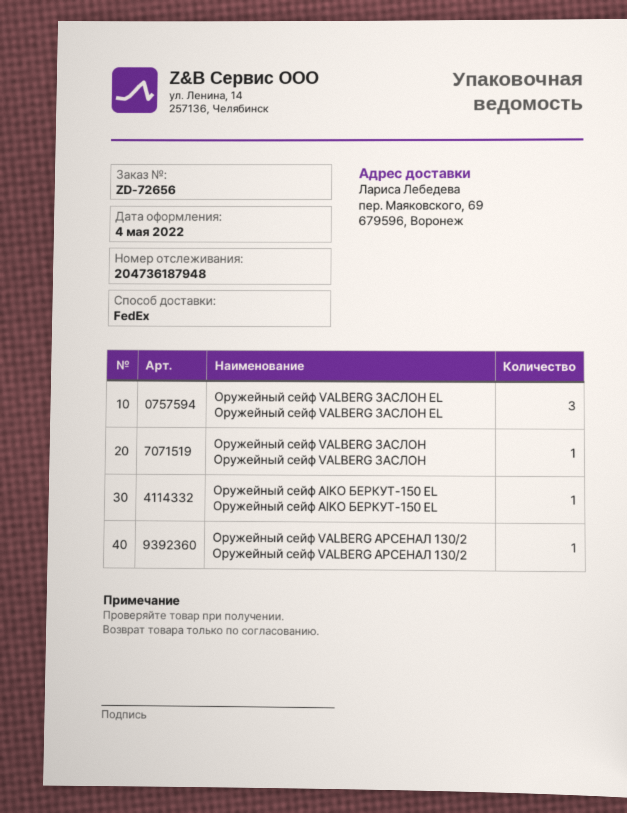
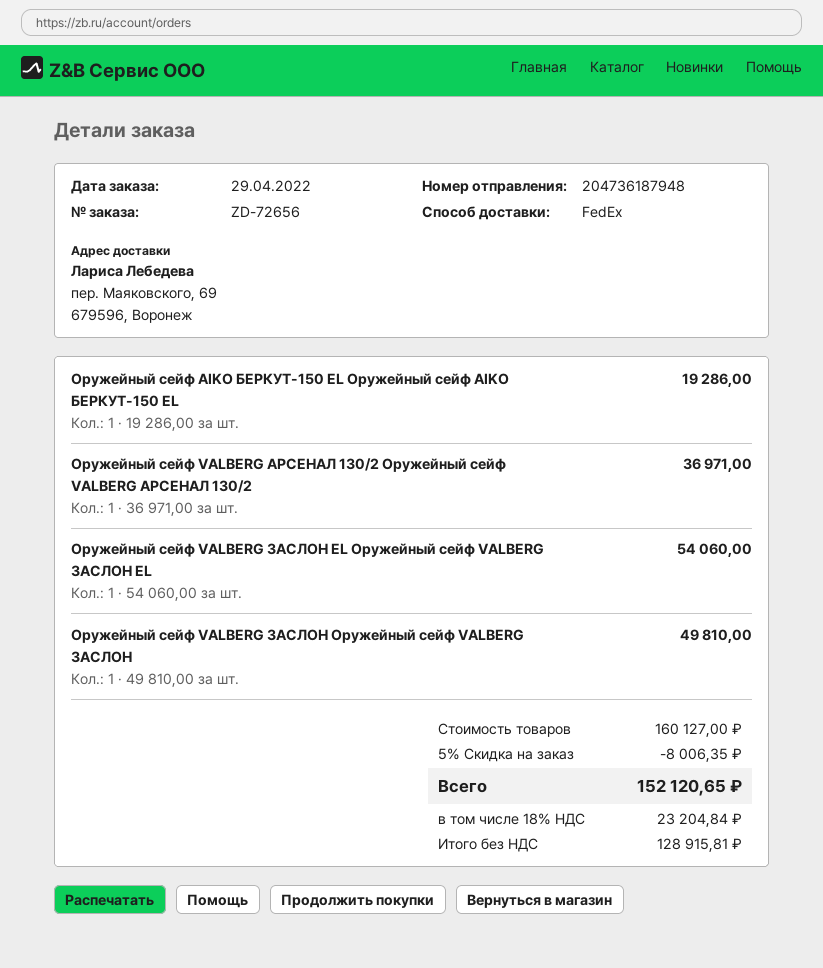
order date: 2022-05-04 -> 2022-04-29
Оружейный сейф VALBERG ЗАСЛОН EL Оружейный сейф VALBERG ЗАСЛОН EL: 3 -> 1

